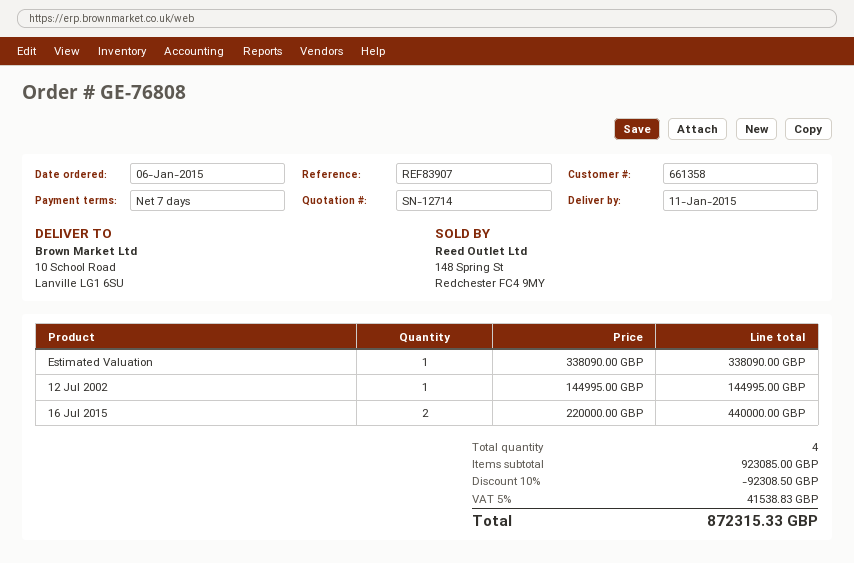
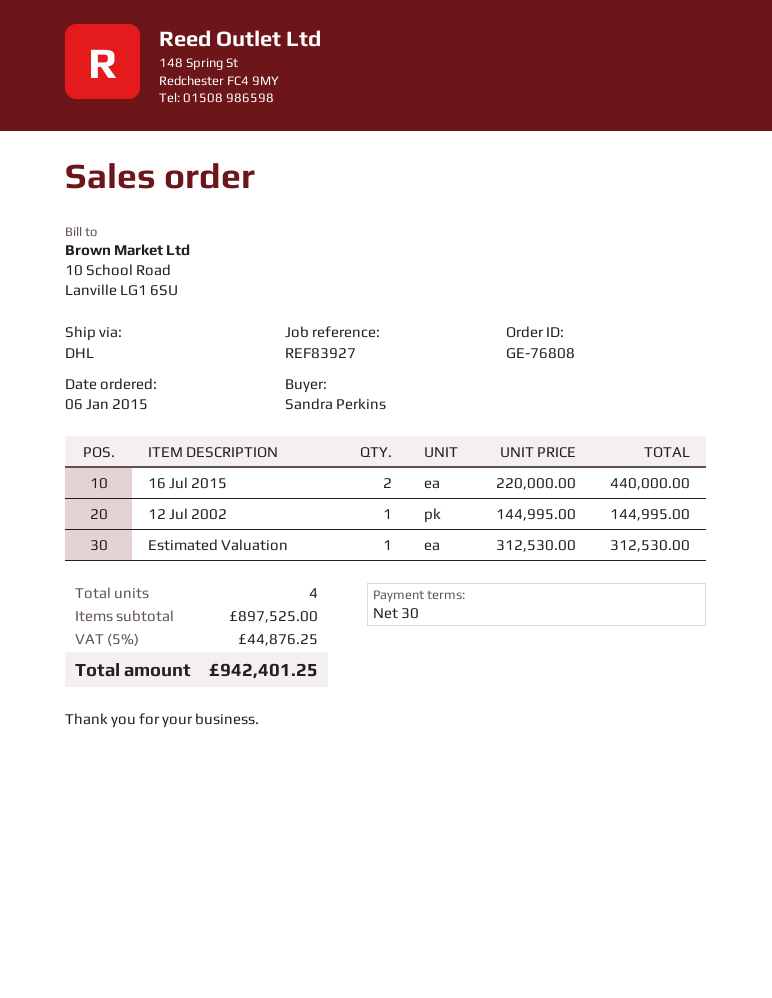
payment terms: 7 days -> 30 days
reference: REF83907 -> REF83927
Estimated Valuation: 1 x 338090.00 = 338090.00 -> 1 x 312530.00 = 312530.00
subtotal: 923085.00 -> 897525.00
discount: 10% = 92308.50 -> none
tax: 5% = 41538.83 -> 5% = 44876.25
total: 872315.33 -> 942401.25

